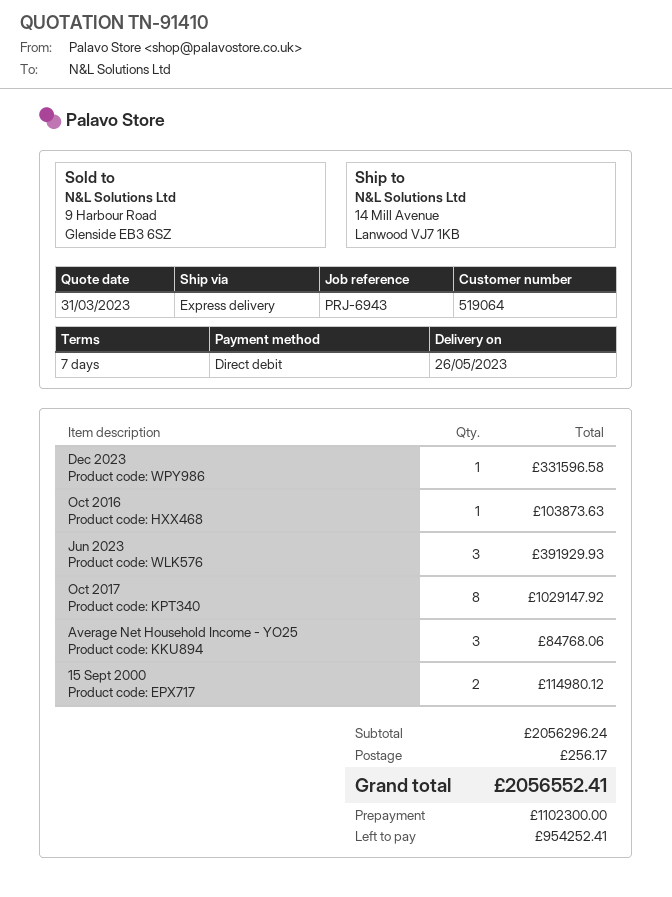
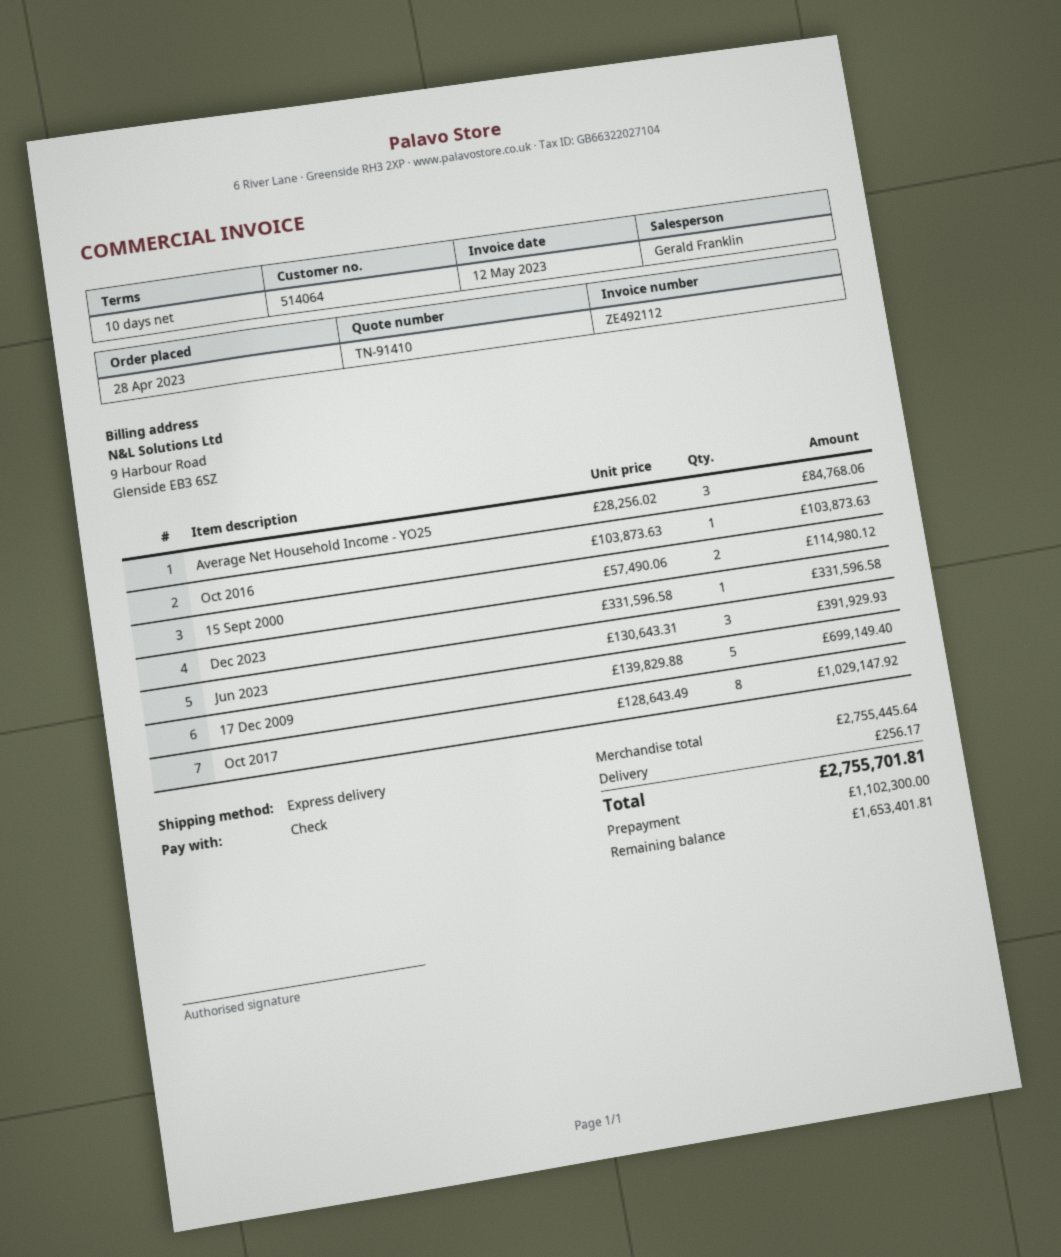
payment terms: 7 days -> 10 days
customer number: 519064 -> 514064
payment method: direct debit -> cheque
17 Dec 2009: none -> 5 for 699149.40
subtotal: 2056296.24 -> 2755445.64
total: 2056552.41 -> 2755701.81
balance: 954252.41 -> 1653401.81

